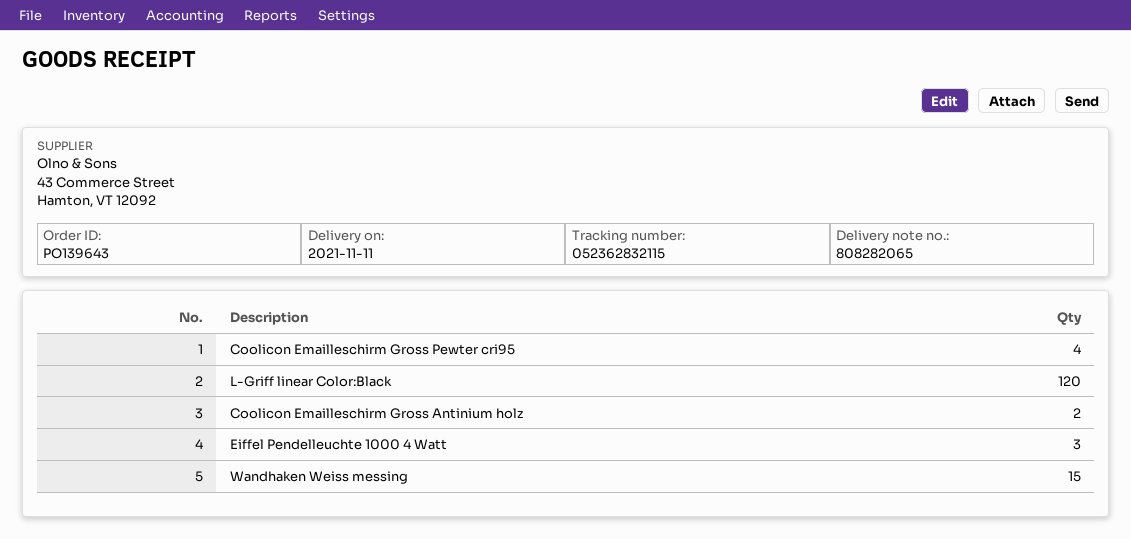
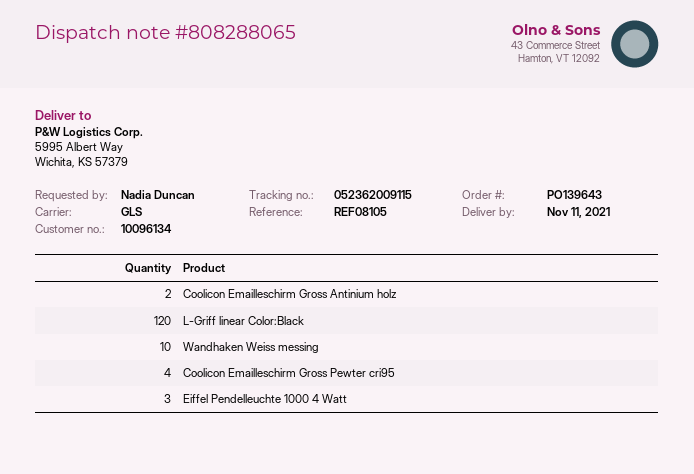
delivery note number: 808282065 -> 808288065
tracking number: 052362832115 -> 052362009115
Wandhaken Weiss messing: 15 -> 10

